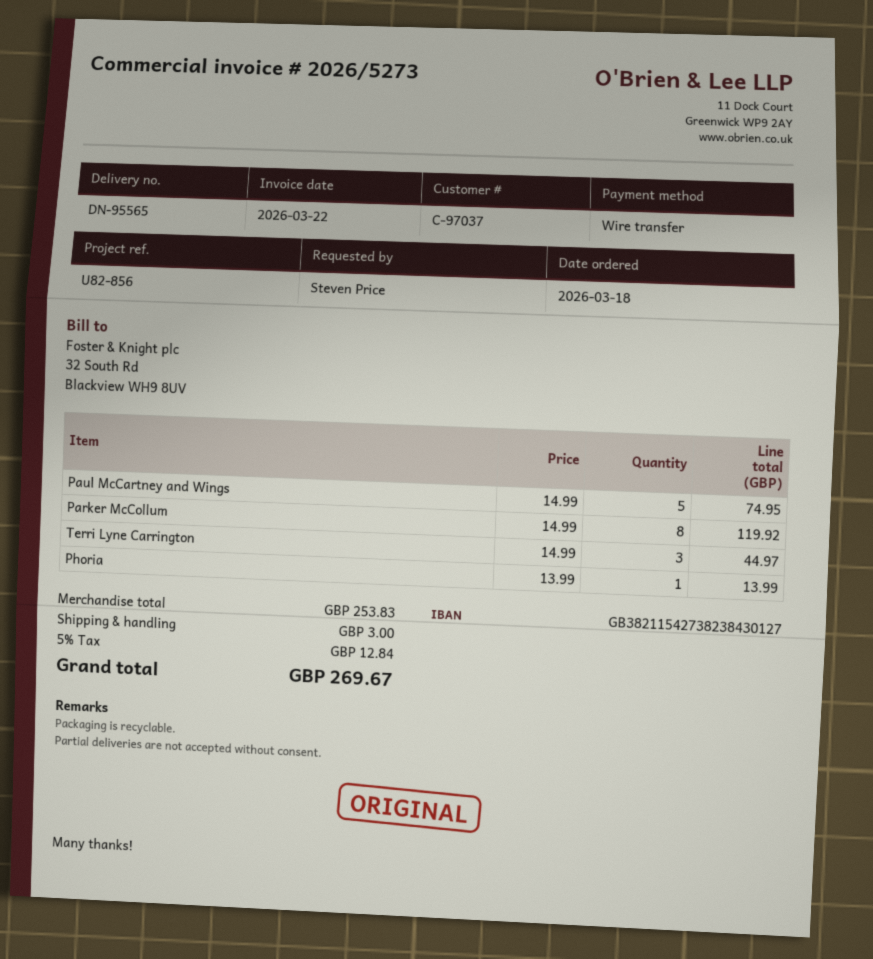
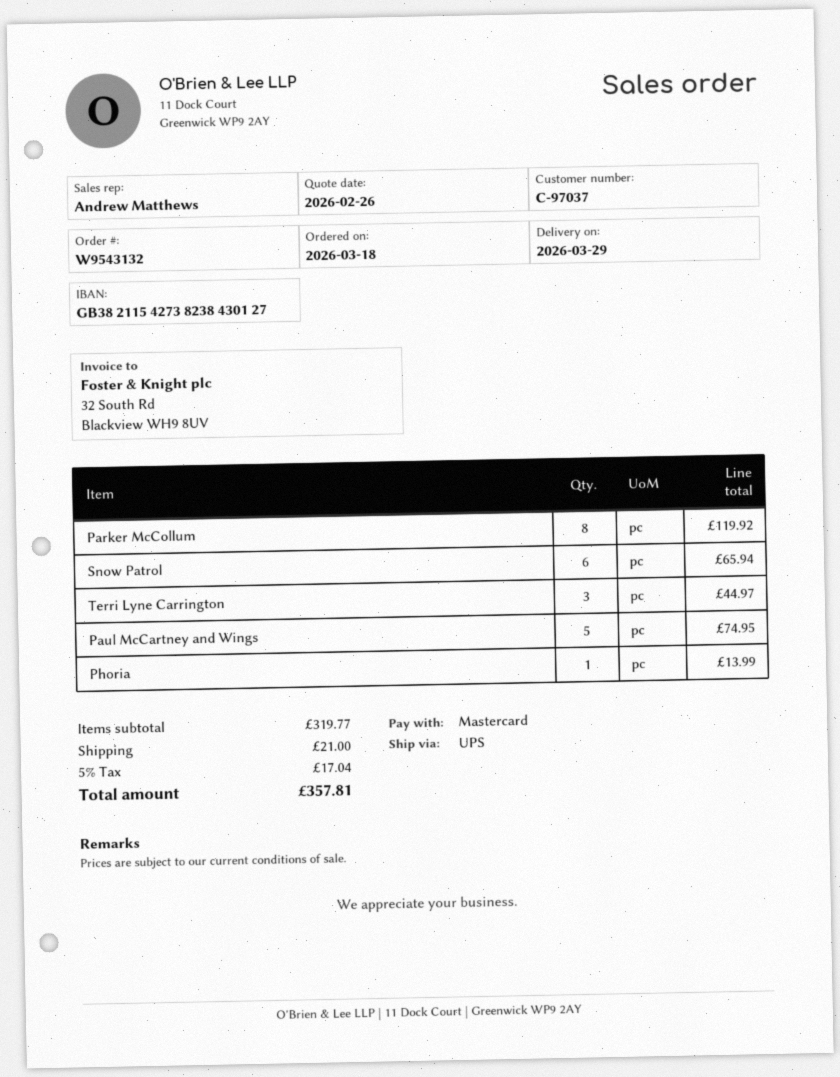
payment method: bank transfer -> Mastercard
Snow Patrol: none -> 6 for 65.94
subtotal: 253.83 -> 319.77
shipping: 3.00 -> 21.00
tax: 5% = 12.84 -> 5% = 17.04
total: 269.67 -> 357.81

